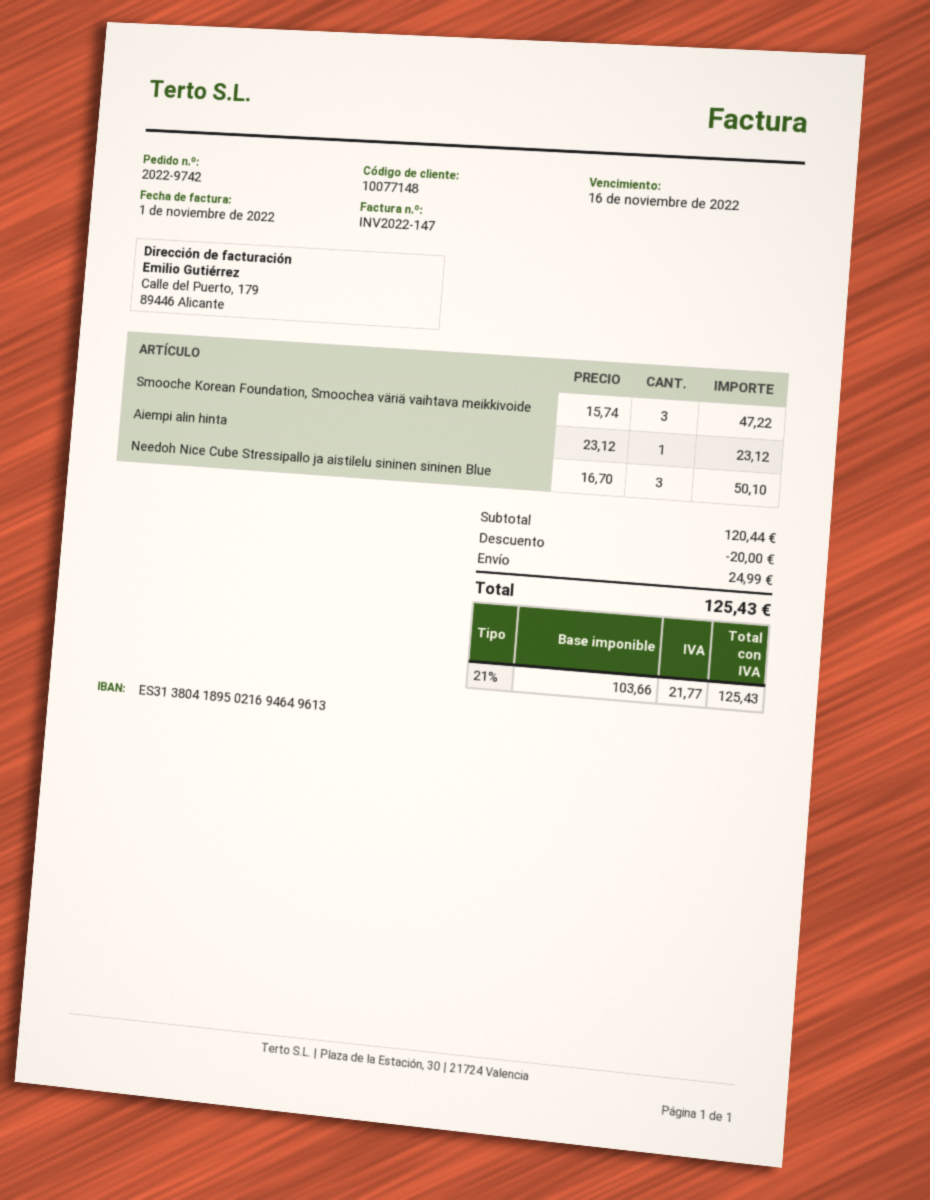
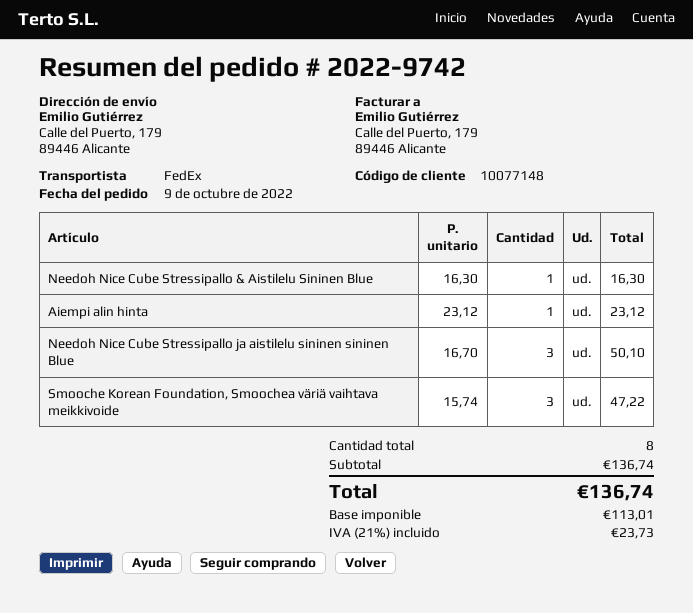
Needoh Nice Cube Stressipallo & Aistilelu Sininen Blue: none -> 1 x 16.30 = 16.30
subtotal: 120.44 -> 136.74
discount: 20.00 -> none
shipping: 24.99 -> none
net: 103.66 -> 113.01
tax: 21% = 21.77 -> 21% = 23.73
total: 125.43 -> 136.74

